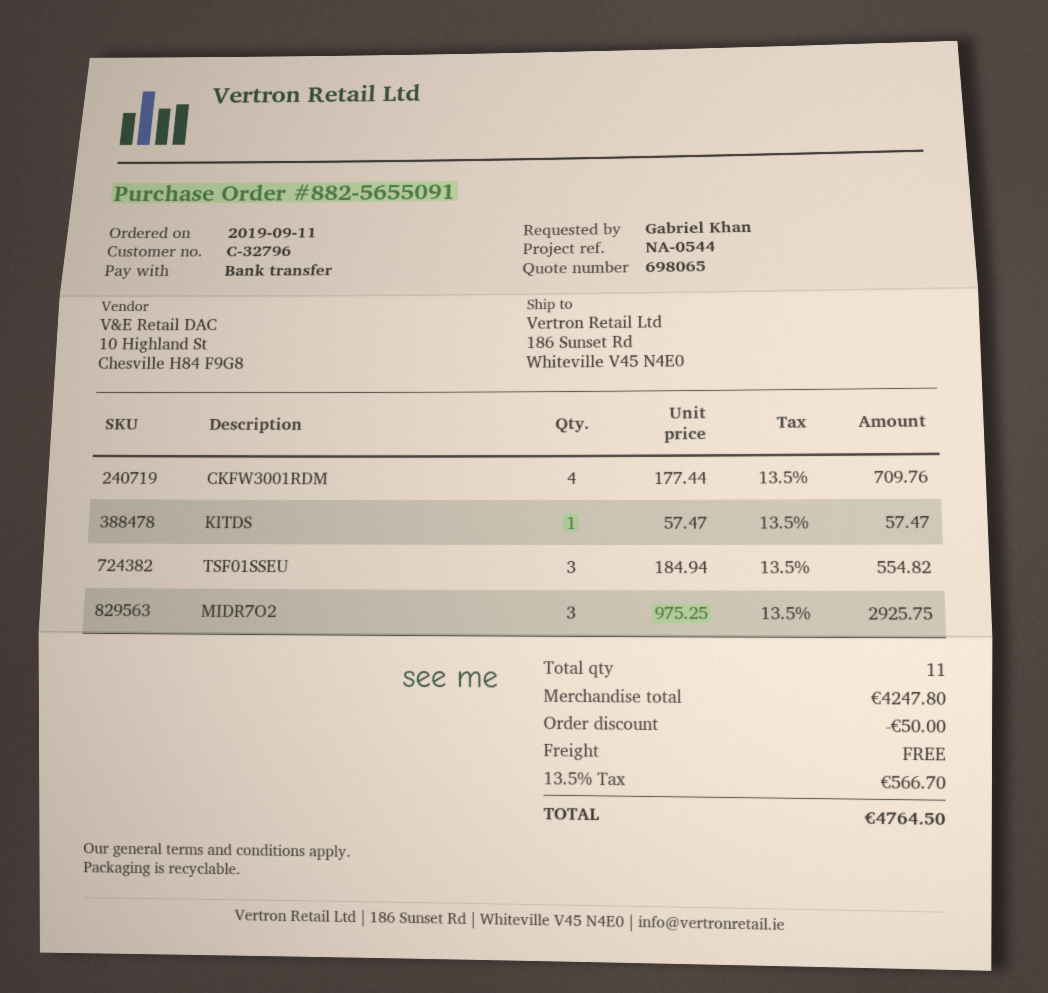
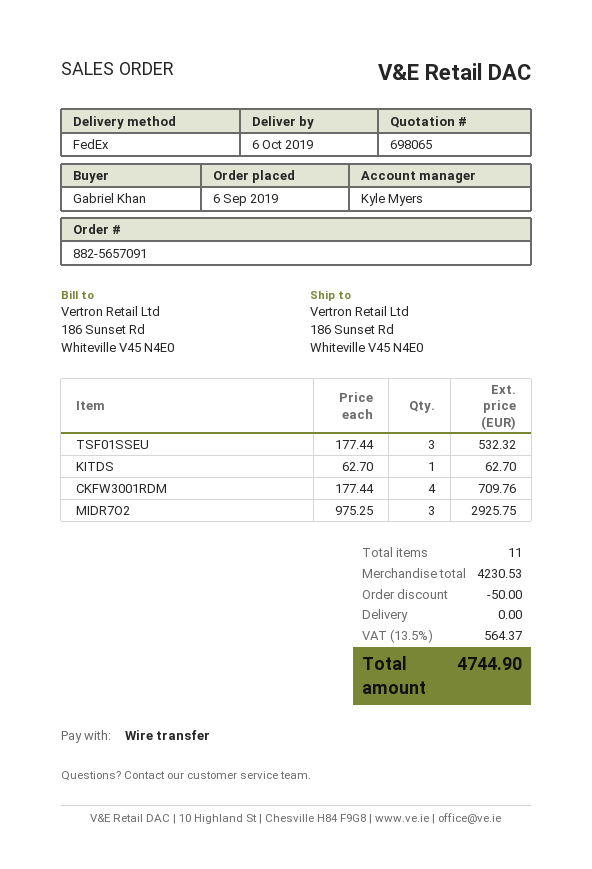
order number: 882-5655091 -> 882-5657091
order date: 2019-09-11 -> 2019-09-06
KITDS: 1 x 57.47 = 57.47 -> 1 x 62.70 = 62.70
TSF01SSEU: 3 x 184.94 = 554.82 -> 3 x 177.44 = 532.32
subtotal: 4247.80 -> 4230.53
tax: 13.5% = 566.70 -> 13.5% = 564.37
total: 4764.50 -> 4744.90

